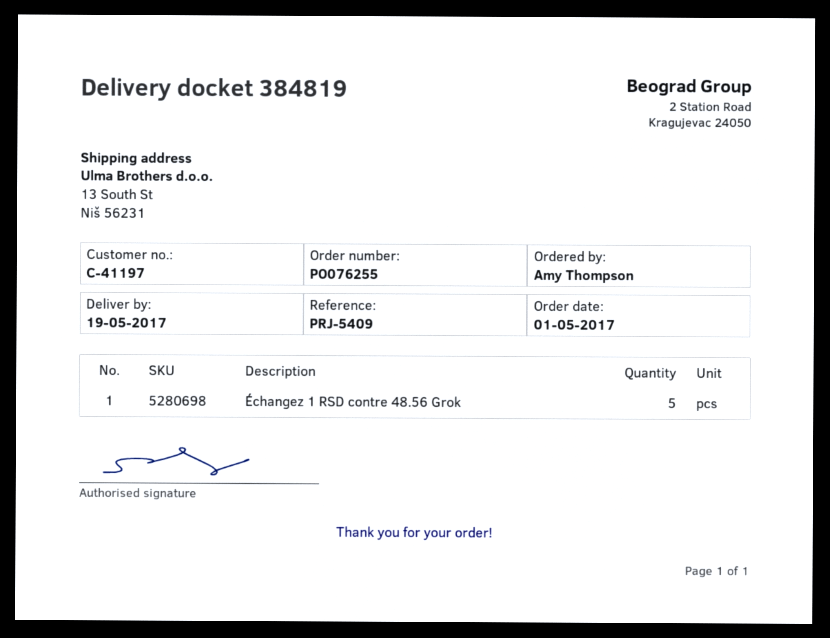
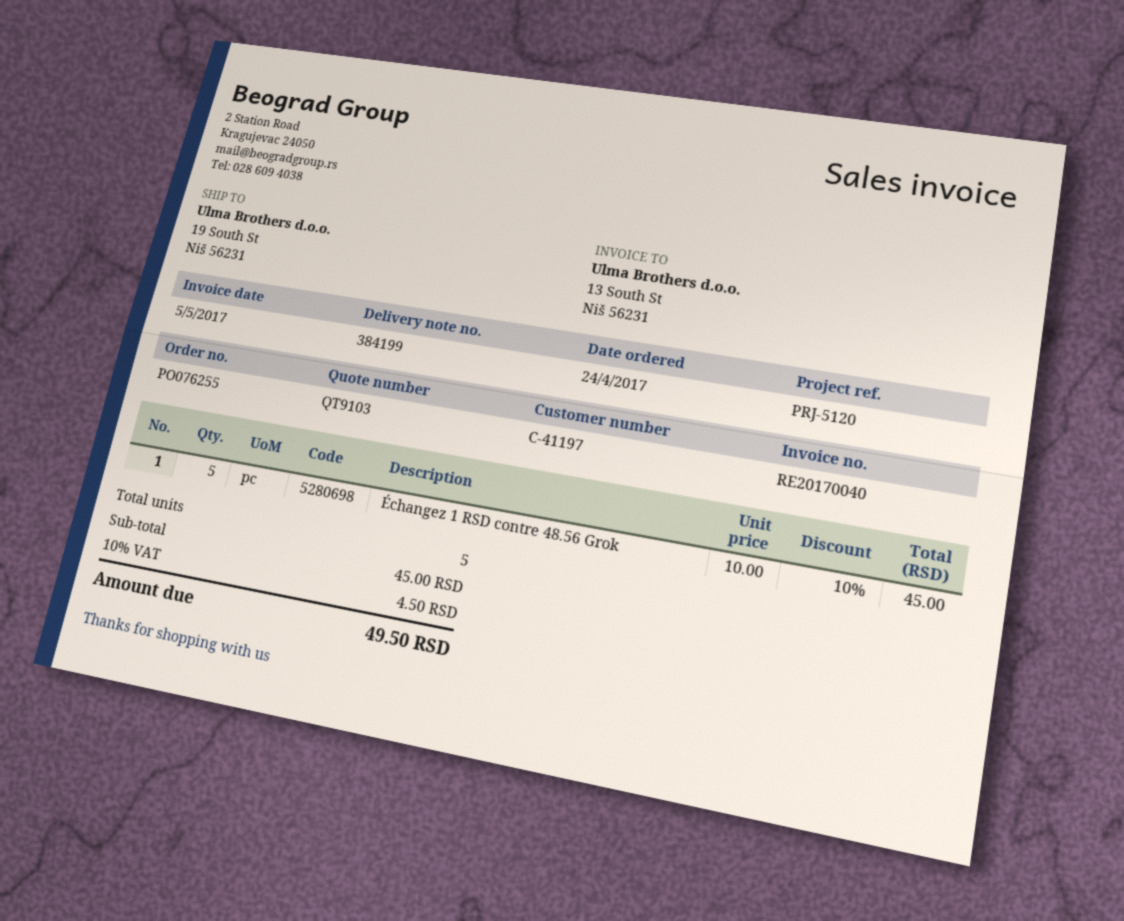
order date: 2017-05-01 -> 2017-04-24
delivery note number: 384819 -> 384199
reference: PRJ-5409 -> PRJ-5120
ship to: 13 South St, Niš 56231 -> 19 South St, Niš 56231

